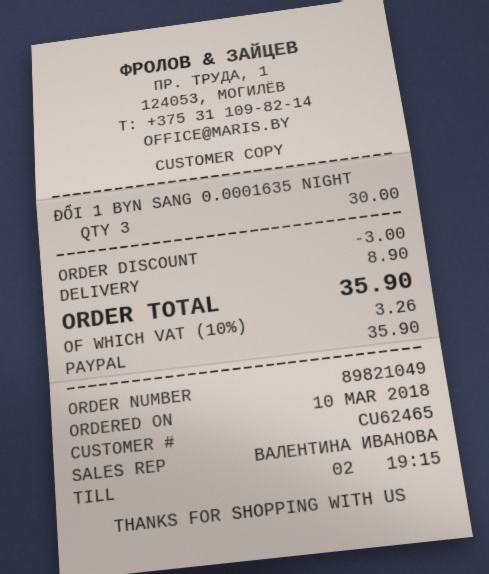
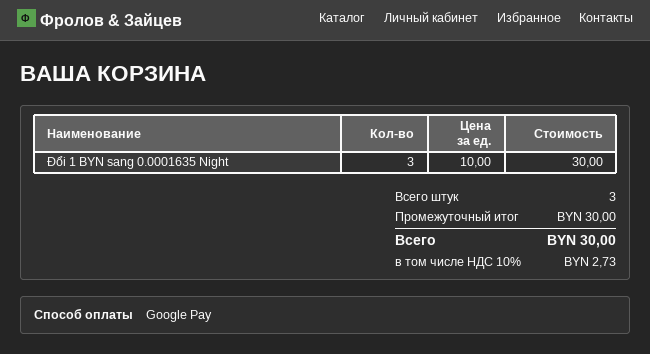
payment method: PayPal -> Google Pay
discount: 3.00 -> none
shipping: 8.90 -> none
tax: 10% = 3.26 -> 10% = 2.73
total: 35.90 -> 30.00

